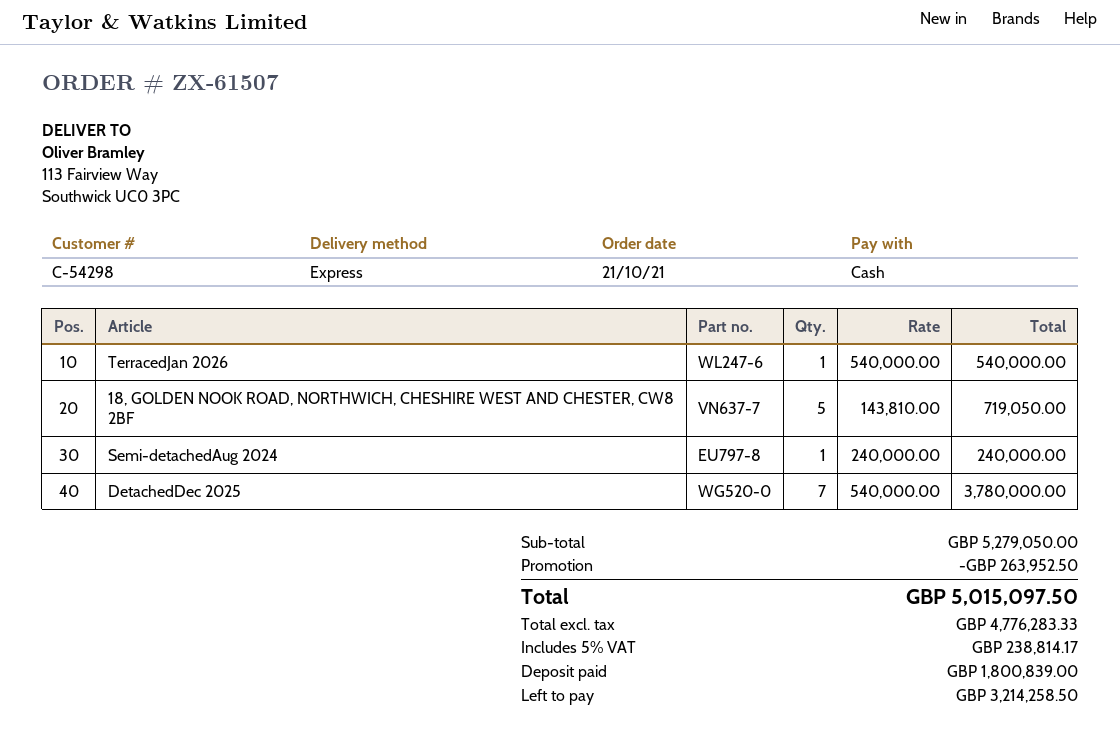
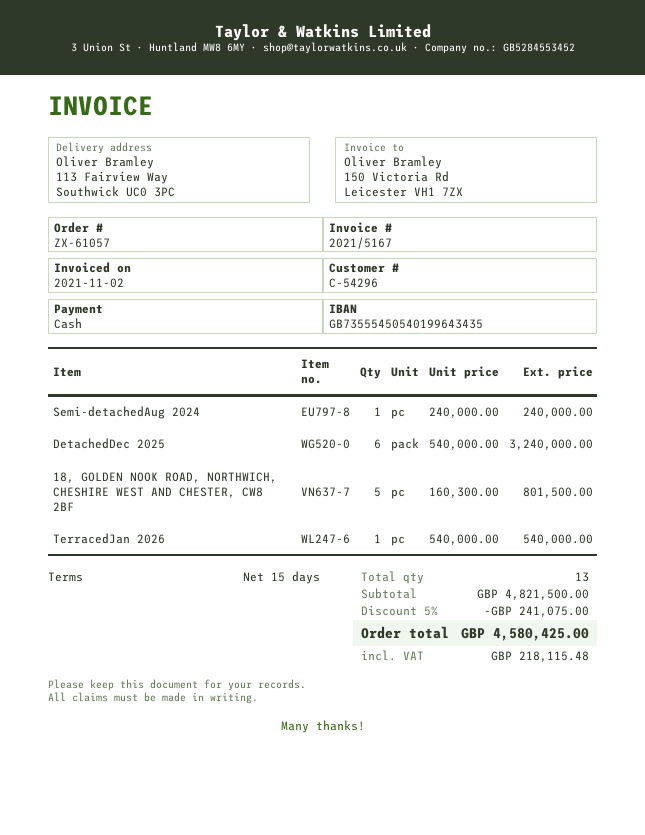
order number: ZX-61507 -> ZX-61057
customer number: C-54298 -> C-54296
18, GOLDEN NOOK ROAD, NORTHWICH, CHESHIRE WEST AND CHESTER, CW8 2BF: 5 x 143810.00 = 719050.00 -> 5 x 160300.00 = 801500.00
DetachedDec 2025: 7 x 540000.00 = 3780000.00 -> 6 x 540000.00 = 3240000.00
subtotal: 5279050.00 -> 4821500.00
discount: 263952.50 -> 241075.00
tax: 238814.17 -> 218115.48
total: 5015097.50 -> 4580425.00

